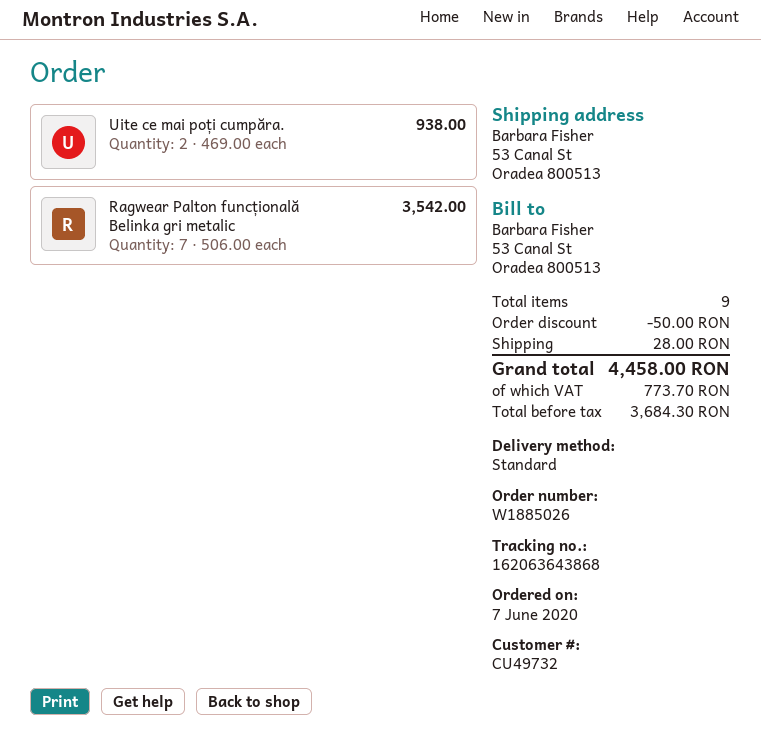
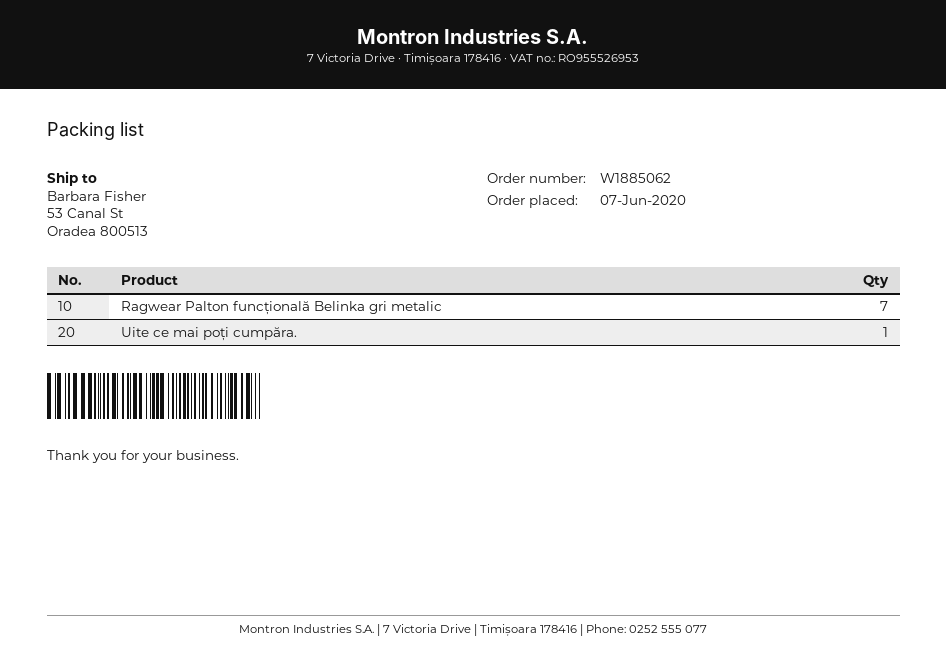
order number: W1885026 -> W1885062
Uite ce mai poți cumpăra.: 2 -> 1

